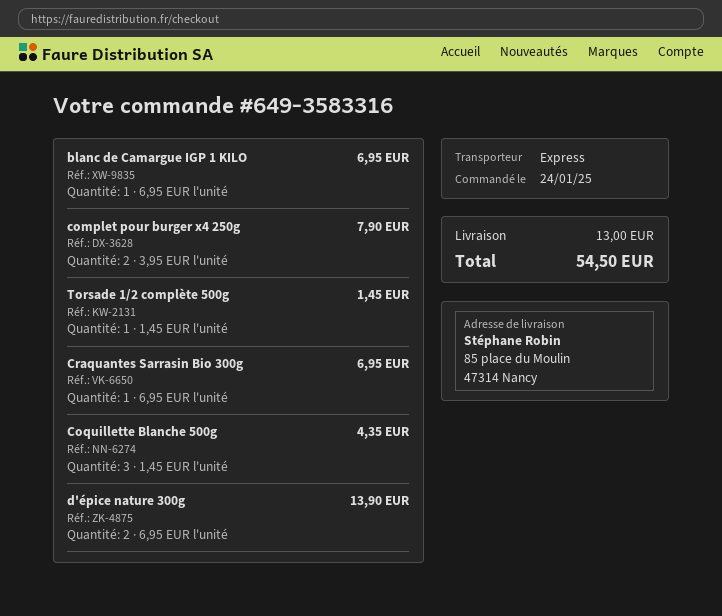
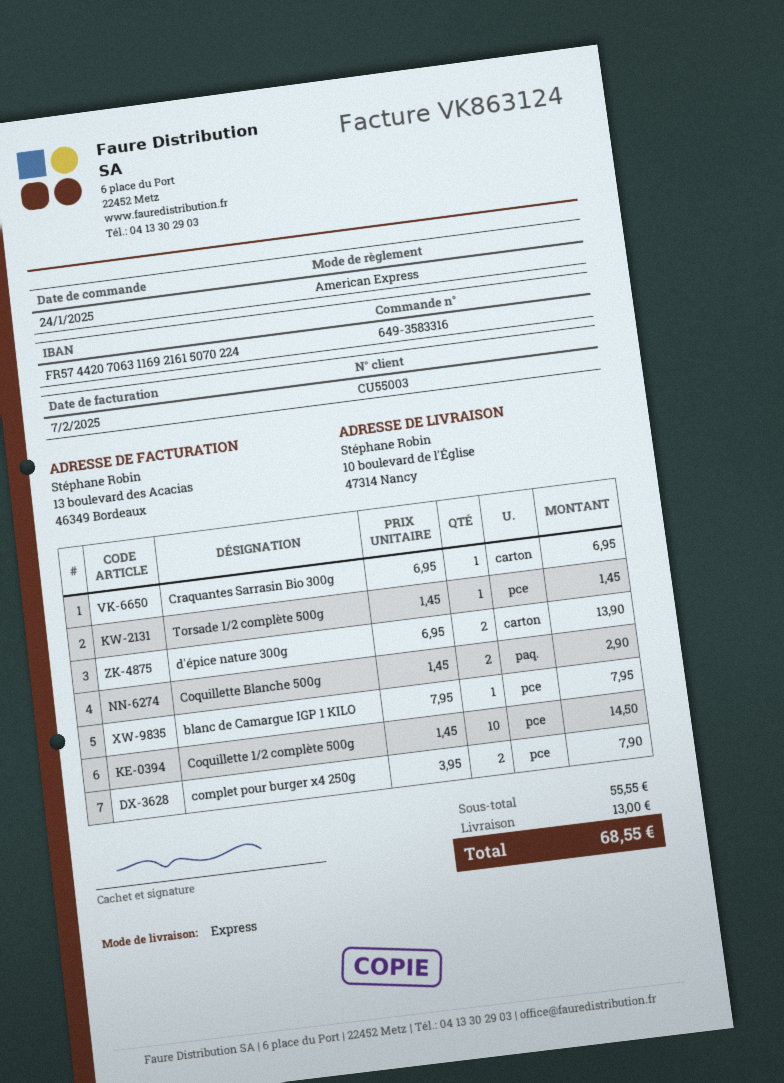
ship to: 85 place du Moulin, 47314 Nancy -> 10 boulevard de l'Église, 47314 Nancy
blanc de Camargue IGP 1 KILO: 1 x 6.95 = 6.95 -> 1 x 7.95 = 7.95
Coquillette Blanche 500g: 3 x 1.45 = 4.35 -> 2 x 1.45 = 2.90
Coquillette 1/2 complète 500g: none -> 10 x 1.45 = 14.50
total: 54.50 -> 68.55

